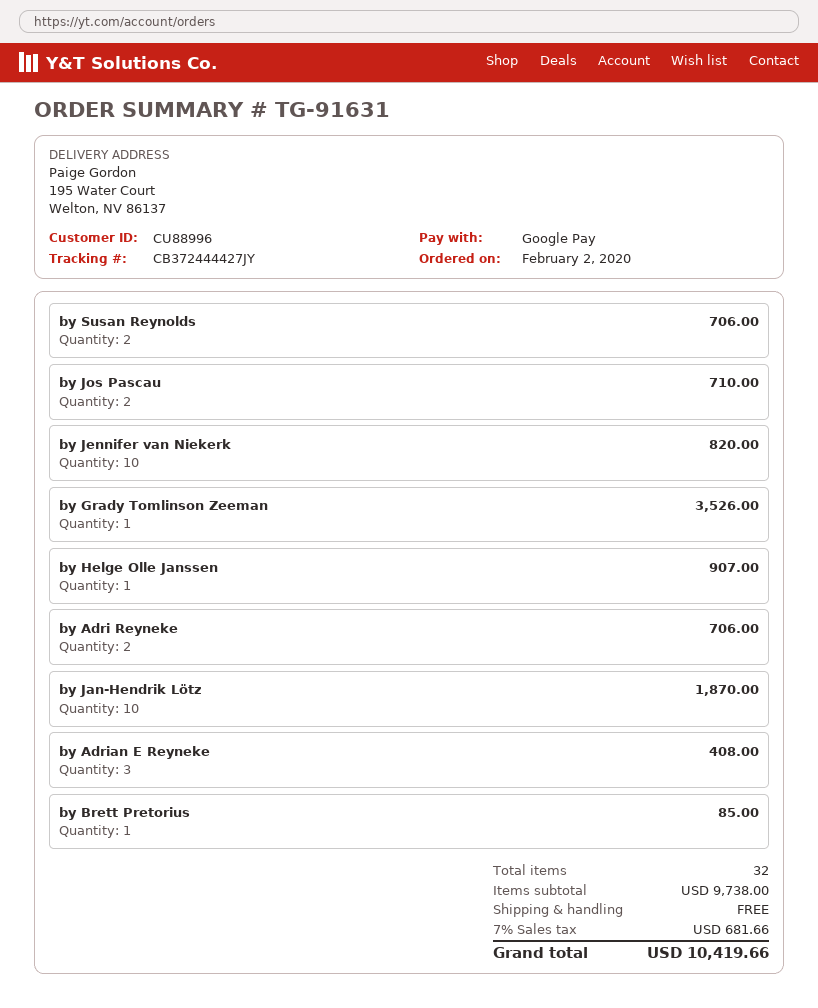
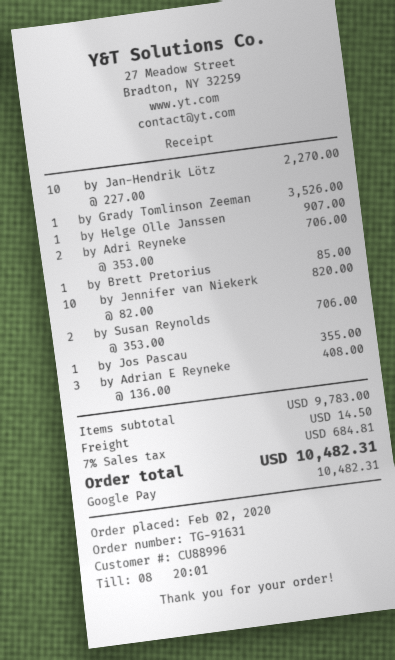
by Jos Pascau: 2 for 710.00 -> 1 for 355.00
by Jan-Hendrik Lötz: 10 for 1870.00 -> 10 for 2270.00
subtotal: 9738.00 -> 9783.00
shipping: 0.00 -> 14.50
tax: 7% = 681.66 -> 7% = 684.81
total: 10419.66 -> 10482.31

